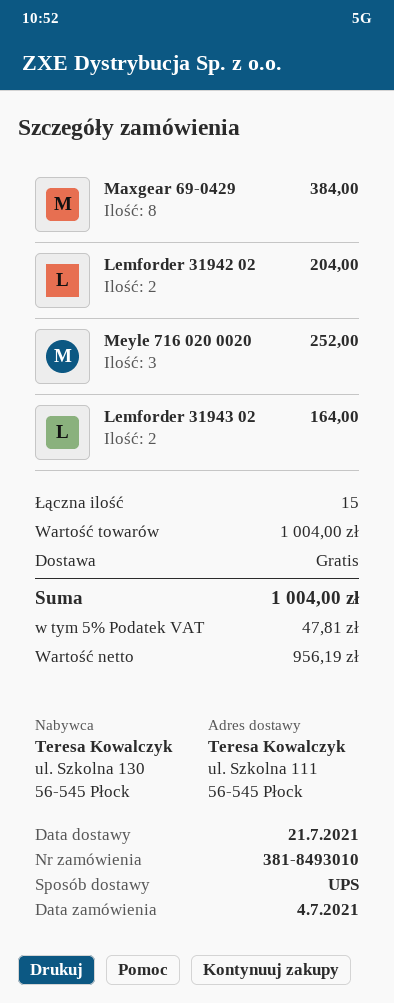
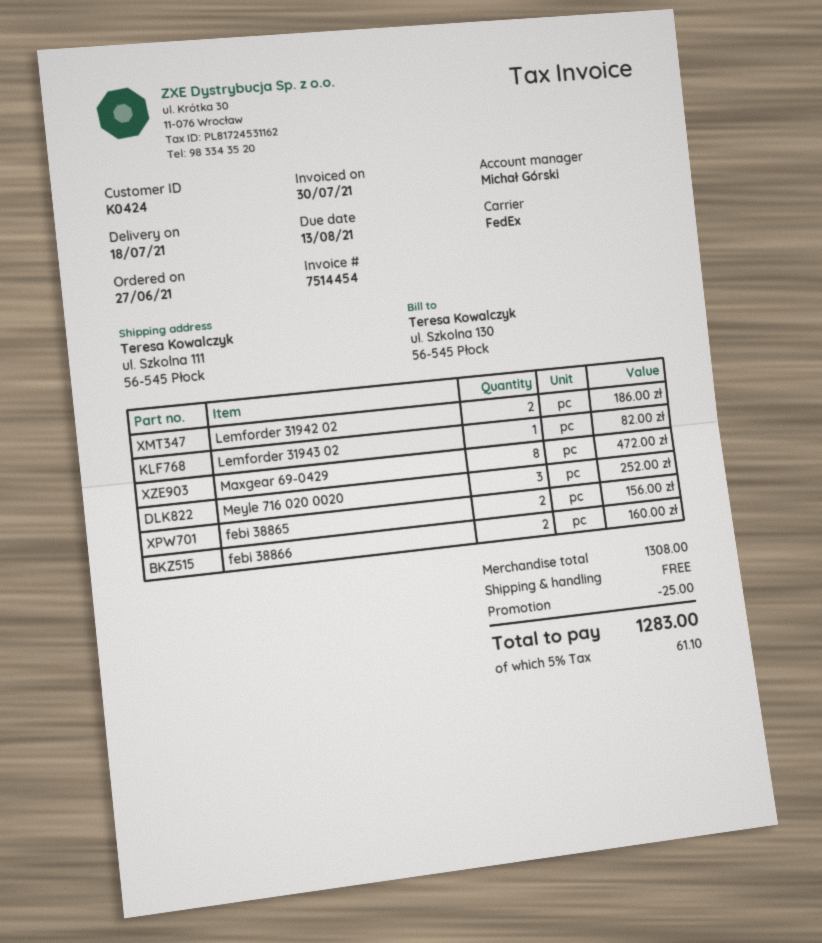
order date: 2021-07-04 -> 2021-06-27
delivery date: 2021-07-21 -> 2021-07-18
shipping method: UPS -> FedEx
Maxgear 69-0429: 8 for 384.00 -> 8 for 472.00
Lemforder 31942 02: 2 for 204.00 -> 2 for 186.00
Lemforder 31943 02: 2 for 164.00 -> 1 for 82.00
febi 38865: none -> 2 for 156.00
febi 38866: none -> 2 for 160.00
subtotal: 1004.00 -> 1308.00
discount: none -> 25.00
tax: 5% = 47.81 -> 5% = 61.10
total: 1004.00 -> 1283.00

